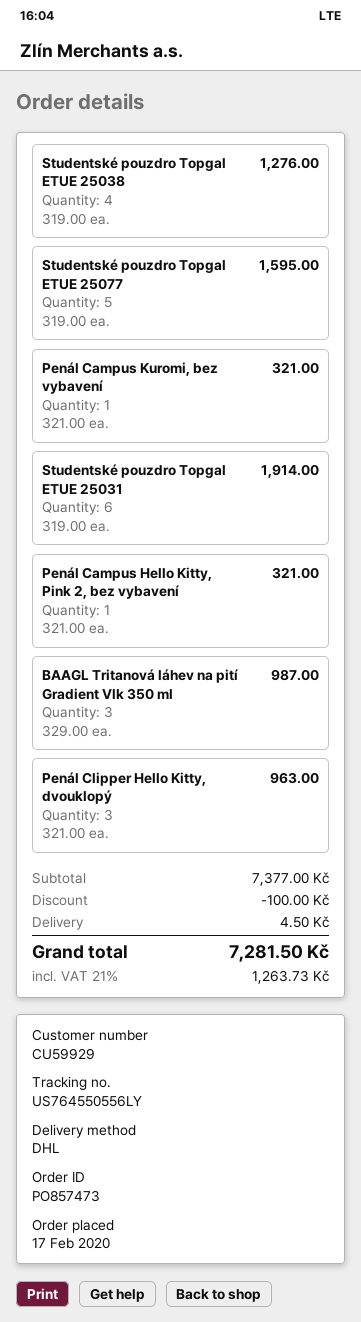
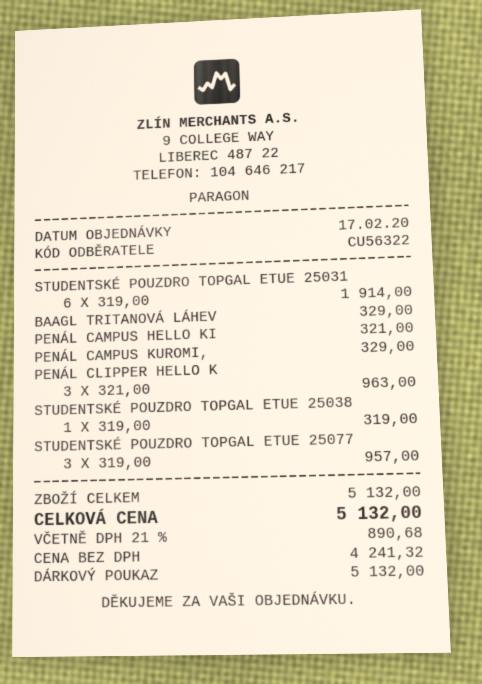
customer number: CU59929 -> CU56322
Studentské pouzdro Topgal ETUE 25038: 4 x 319.00 = 1276.00 -> 1 x 319.00 = 319.00
Studentské pouzdro Topgal ETUE 25077: 5 x 319.00 = 1595.00 -> 3 x 319.00 = 957.00
Penál Campus Kuromi, bez vybavení: 1 x 321.00 = 321.00 -> 1 x 329.00 = 329.00
BAAGL Tritanová láhev na pití Gradient Vlk 350 ml: 3 x 329.00 = 987.00 -> 1 x 329.00 = 329.00
subtotal: 7377.00 -> 5132.00
discount: 100.00 -> none
shipping: 4.50 -> none
tax: 21% = 1263.73 -> 21% = 890.68
total: 7281.50 -> 5132.00

